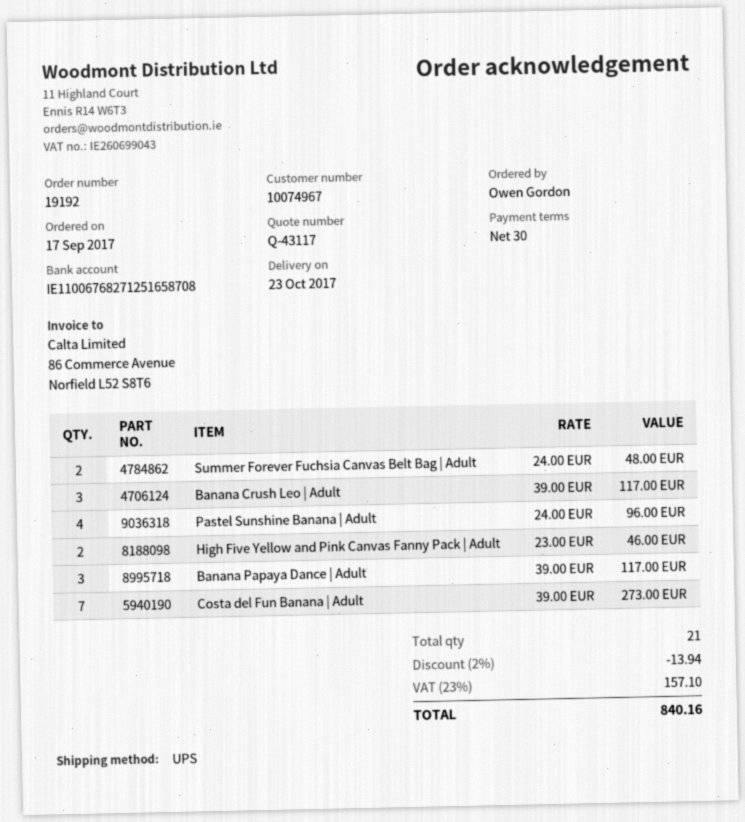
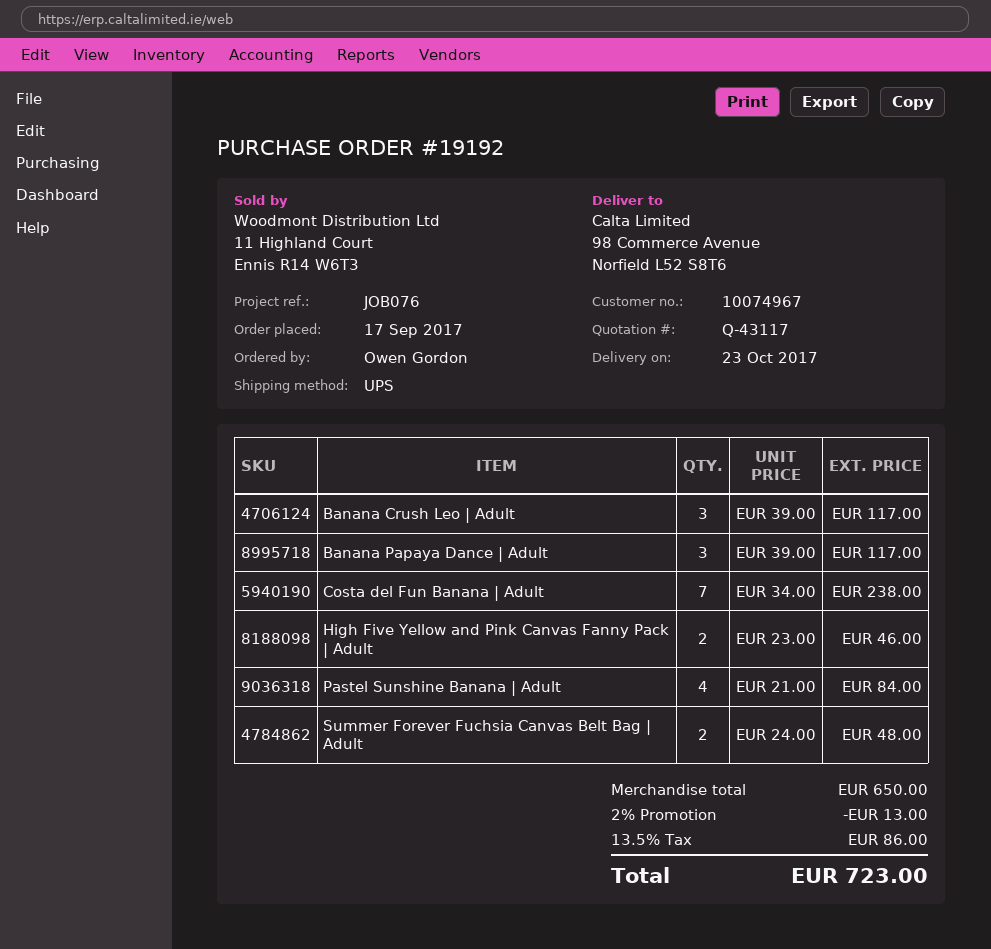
Pastel Sunshine Banana | Adult: 4 x 24.00 = 96.00 -> 4 x 21.00 = 84.00
Costa del Fun Banana | Adult: 7 x 39.00 = 273.00 -> 7 x 34.00 = 238.00
discount: 2% = 13.94 -> 2% = 13.00
tax: 23% = 157.10 -> 13.5% = 86.00
total: 840.16 -> 723.00

